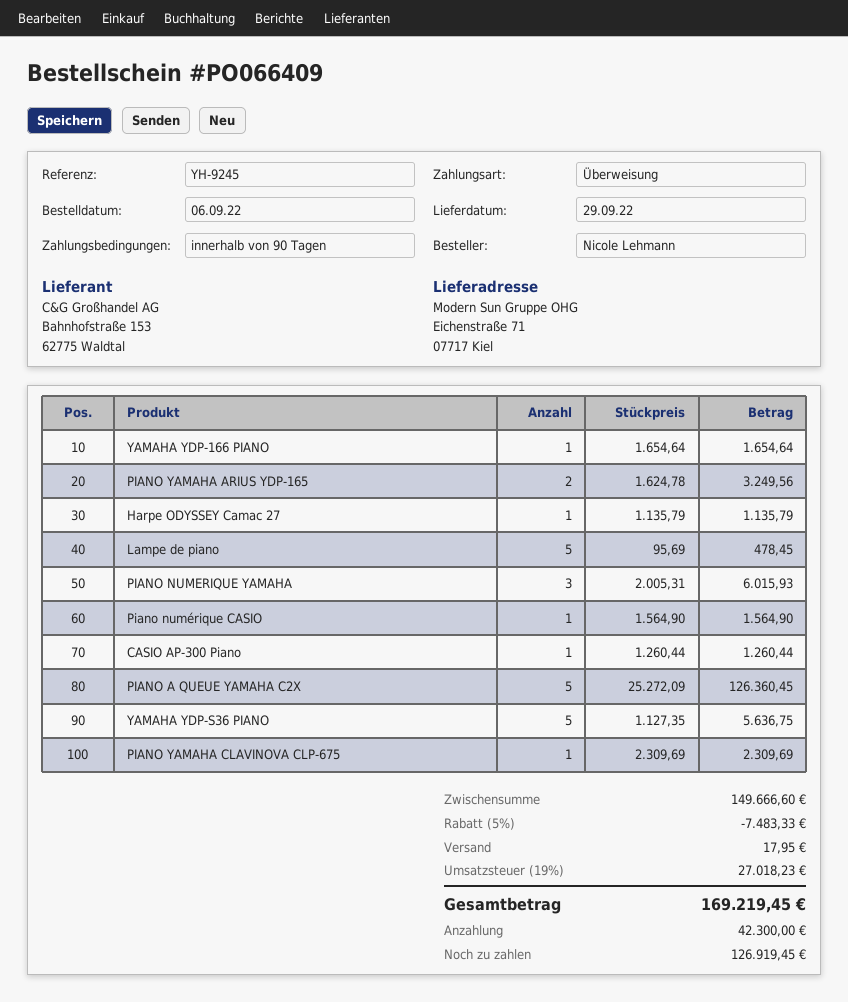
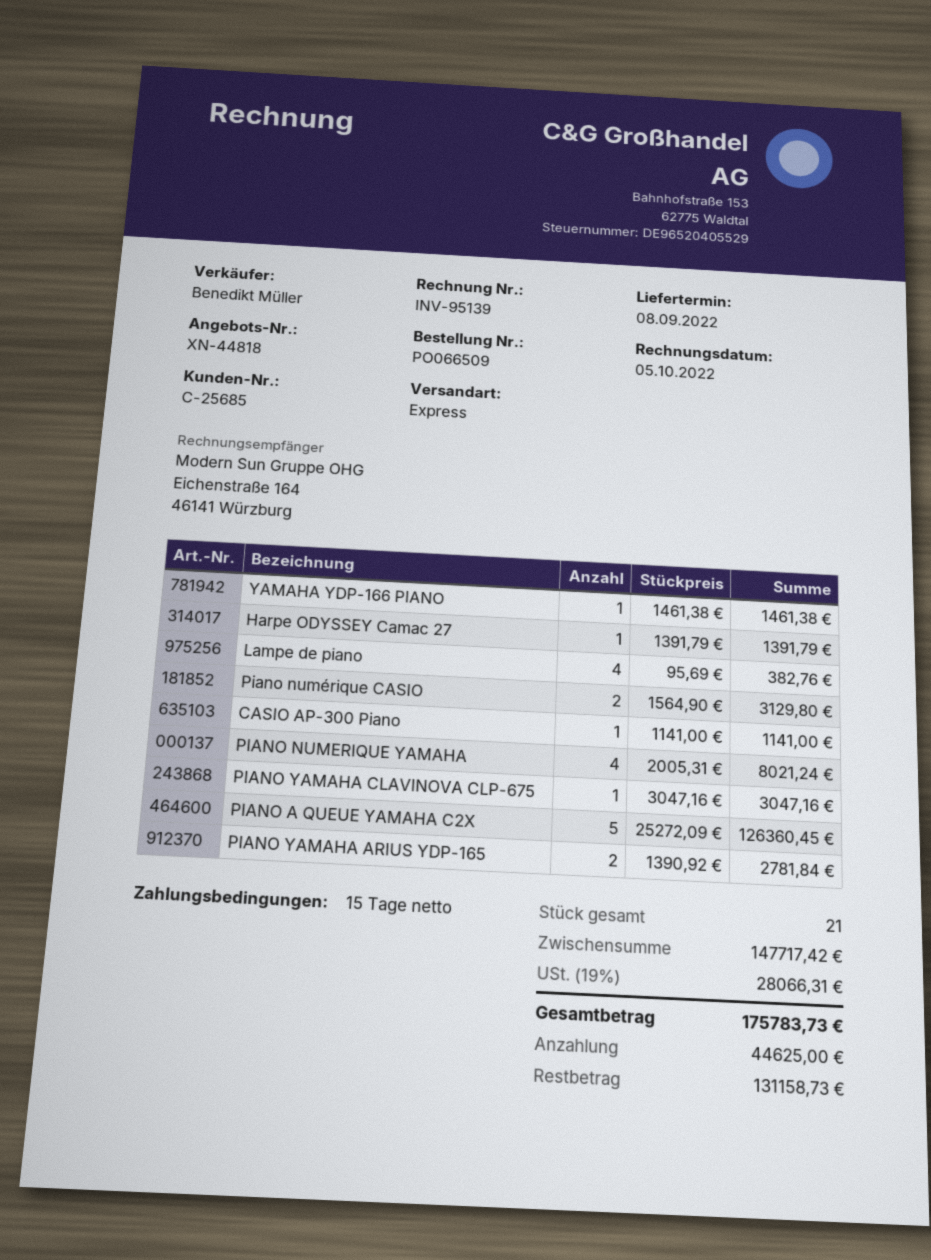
order number: PO066409 -> PO066509
delivery date: 2022-09-29 -> 2022-09-08
payment terms: 90 days -> 15 days
YAMAHA YDP-166 PIANO: 1 x 1654.64 = 1654.64 -> 1 x 1461.38 = 1461.38
PIANO YAMAHA ARIUS YDP-165: 2 x 1624.78 = 3249.56 -> 2 x 1390.92 = 2781.84
Harpe ODYSSEY Camac 27: 1 x 1135.79 = 1135.79 -> 1 x 1391.79 = 1391.79
Lampe de piano: 5 x 95.69 = 478.45 -> 4 x 95.69 = 382.76
PIANO NUMERIQUE YAMAHA: 3 x 2005.31 = 6015.93 -> 4 x 2005.31 = 8021.24
Piano numérique CASIO: 1 x 1564.90 = 1564.90 -> 2 x 1564.90 = 3129.80
CASIO AP-300 Piano: 1 x 1260.44 = 1260.44 -> 1 x 1141.00 = 1141.00
YAMAHA YDP-S36 PIANO: 5 x 1127.35 = 5636.75 -> none
PIANO YAMAHA CLAVINOVA CLP-675: 1 x 2309.69 = 2309.69 -> 1 x 3047.16 = 3047.16
subtotal: 149666.60 -> 147717.42
discount: 5% = 7483.33 -> none
shipping: 17.95 -> none
tax: 19% = 27018.23 -> 19% = 28066.31
total: 169219.45 -> 175783.73
deposit: 42300.00 -> 44625.00
balance: 126919.45 -> 131158.73

